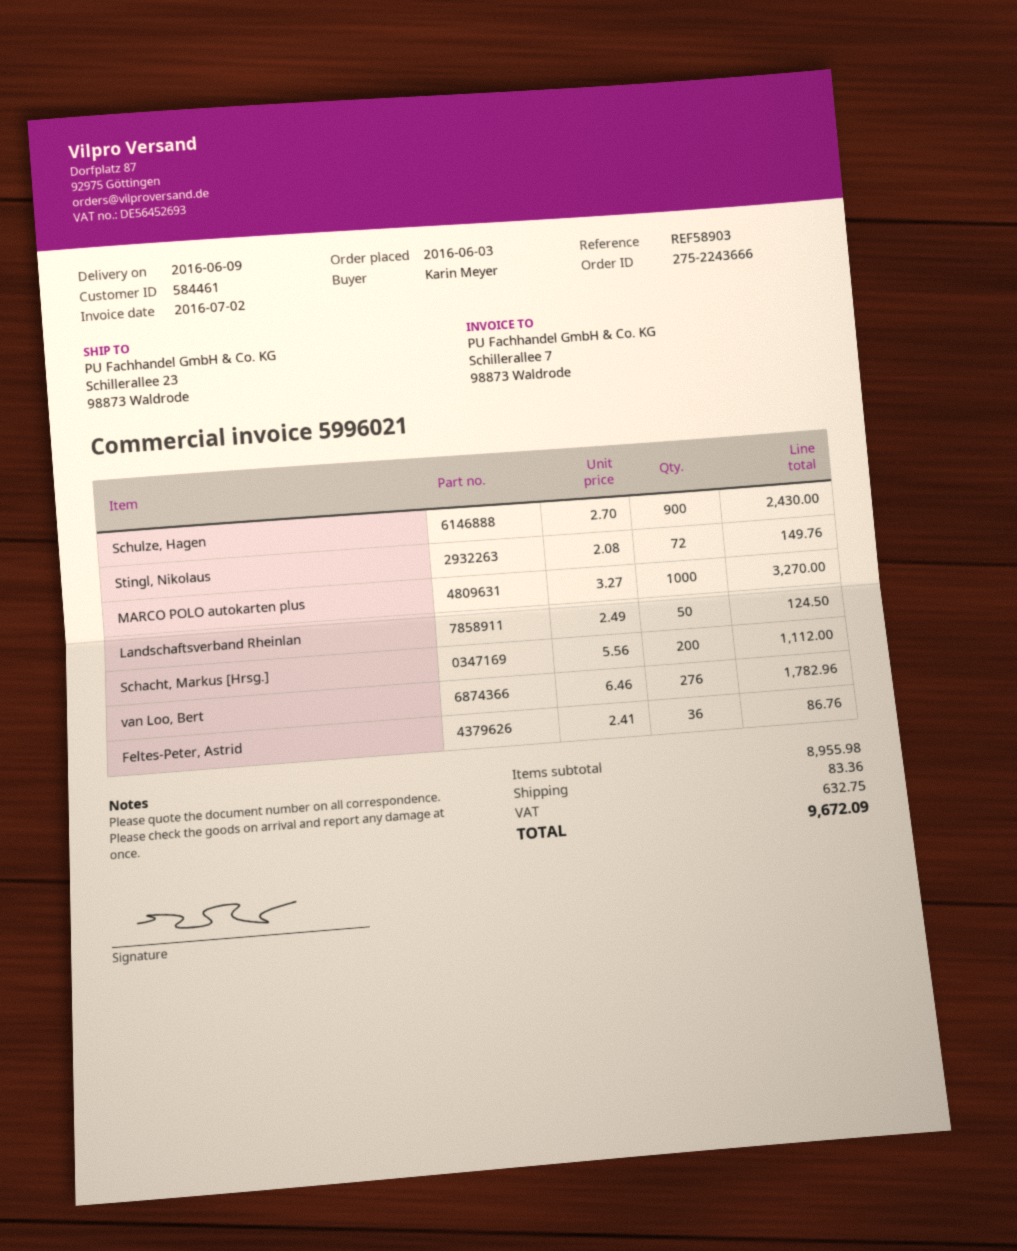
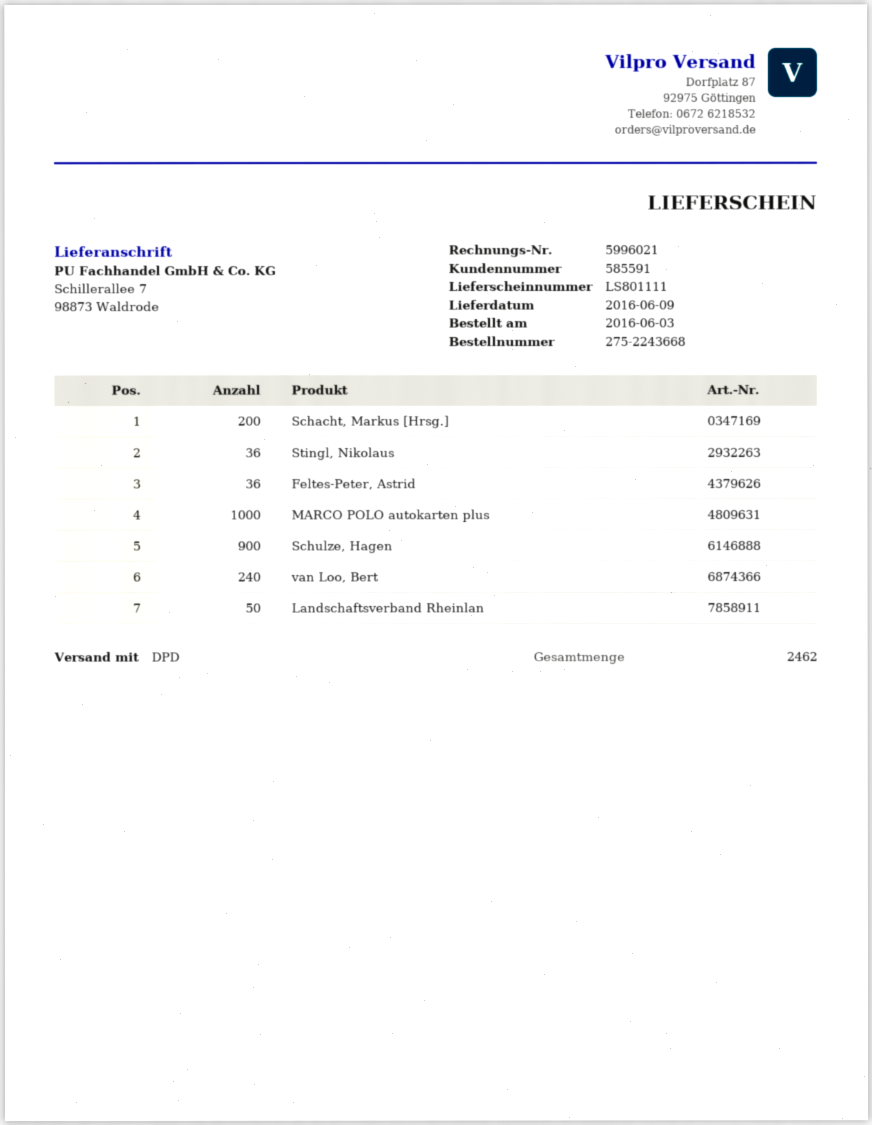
order number: 275-2243666 -> 275-2243668
customer number: 584461 -> 585591
ship to: Schillerallee 23, 98873 Waldrode -> Schillerallee 7, 98873 Waldrode
Stingl, Nikolaus: 72 -> 36
van Loo, Bert: 276 -> 240

